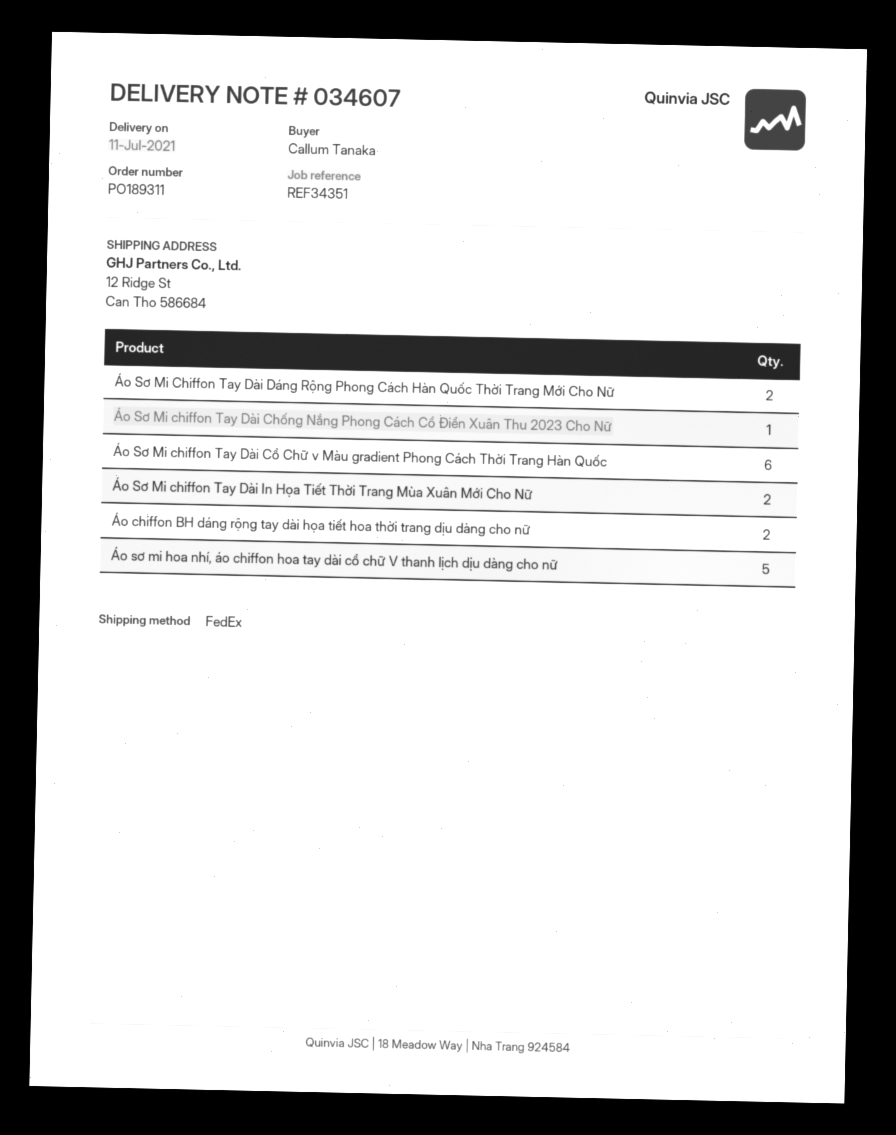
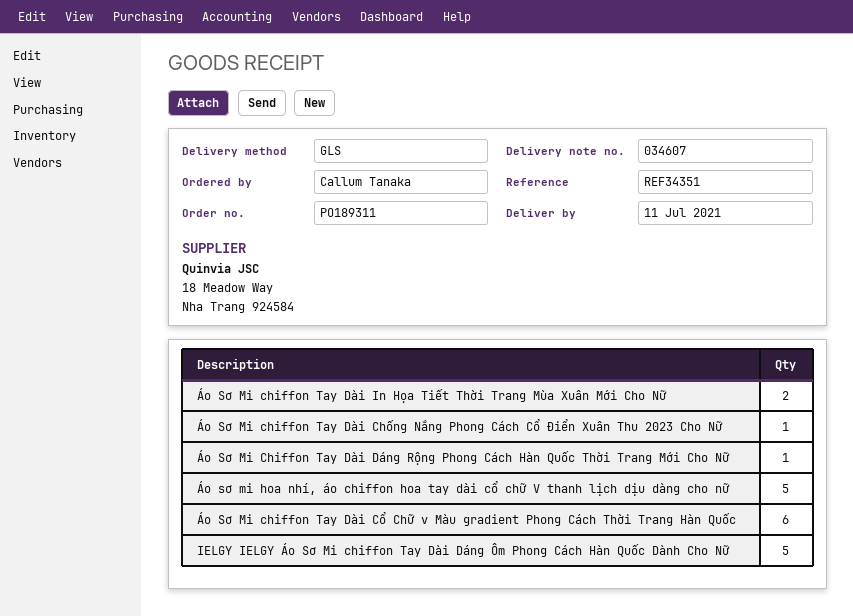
shipping method: FedEx -> GLS
Áo Sơ Mi Chiffon Tay Dài Dáng Rộng Phong Cách Hàn Quốc Thời Trang Mới Cho Nữ: 2 -> 1
Áo chiffon BH dáng rộng tay dài họa tiết hoa thời trang dịu dàng cho nữ: 2 -> none
IELGY IELGY Áo Sơ Mi chiffon Tay Dài Dáng Ôm Phong Cách Hàn Quốc Dành Cho Nữ: none -> 5

